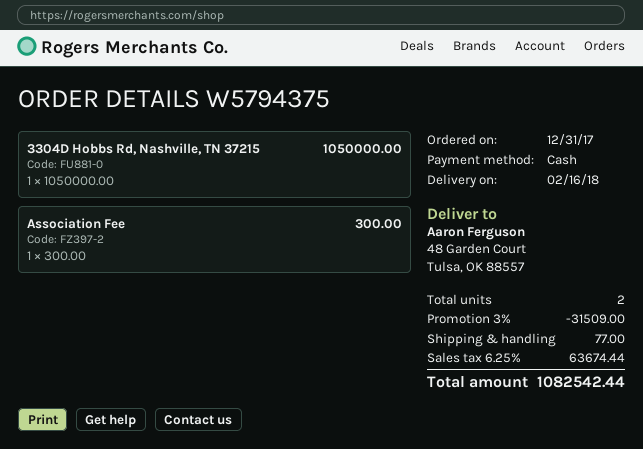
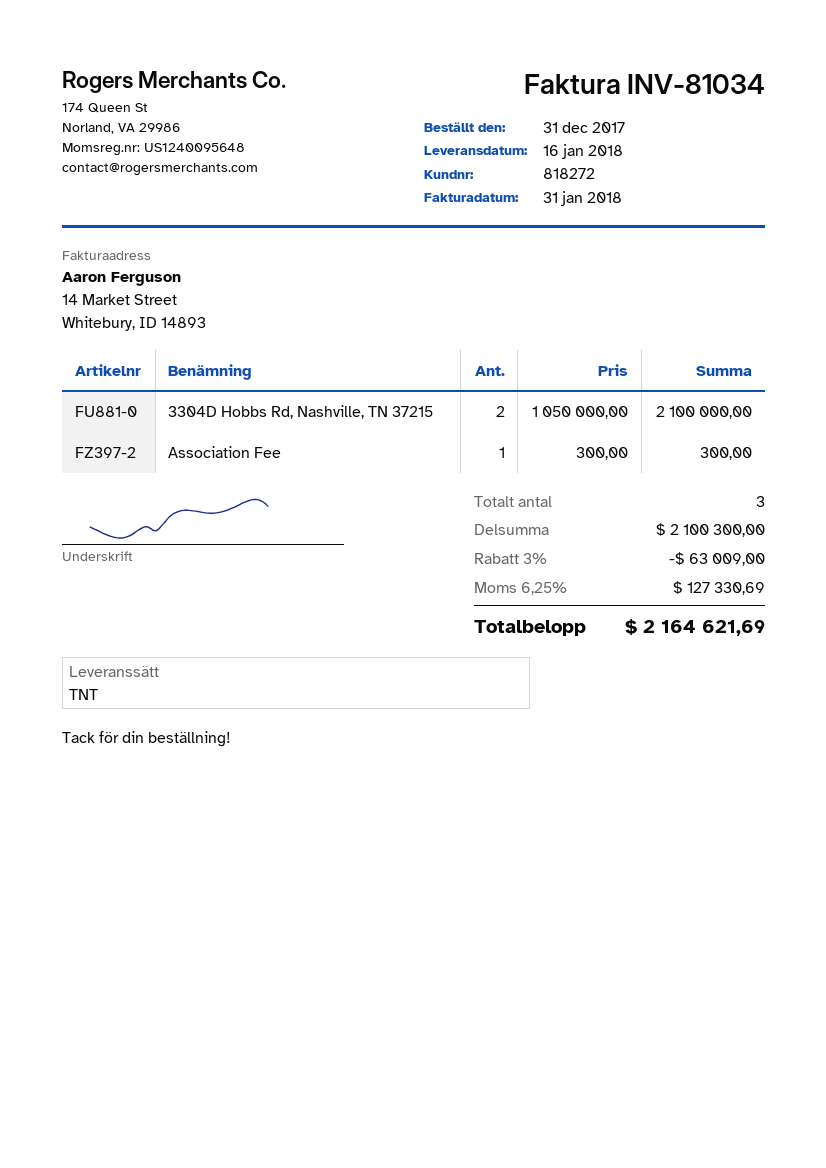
delivery date: 2018-02-16 -> 2018-01-16
3304D Hobbs Rd, Nashville, TN 37215: 1 x 1050000.00 = 1050000.00 -> 2 x 1050000.00 = 2100000.00
total quantity: 2 -> 3
discount: 3% = 31509.00 -> 3% = 63009.00
shipping: 77.00 -> none
tax: 6.25% = 63674.44 -> 6.25% = 127330.69
total: 1082542.44 -> 2164621.69

